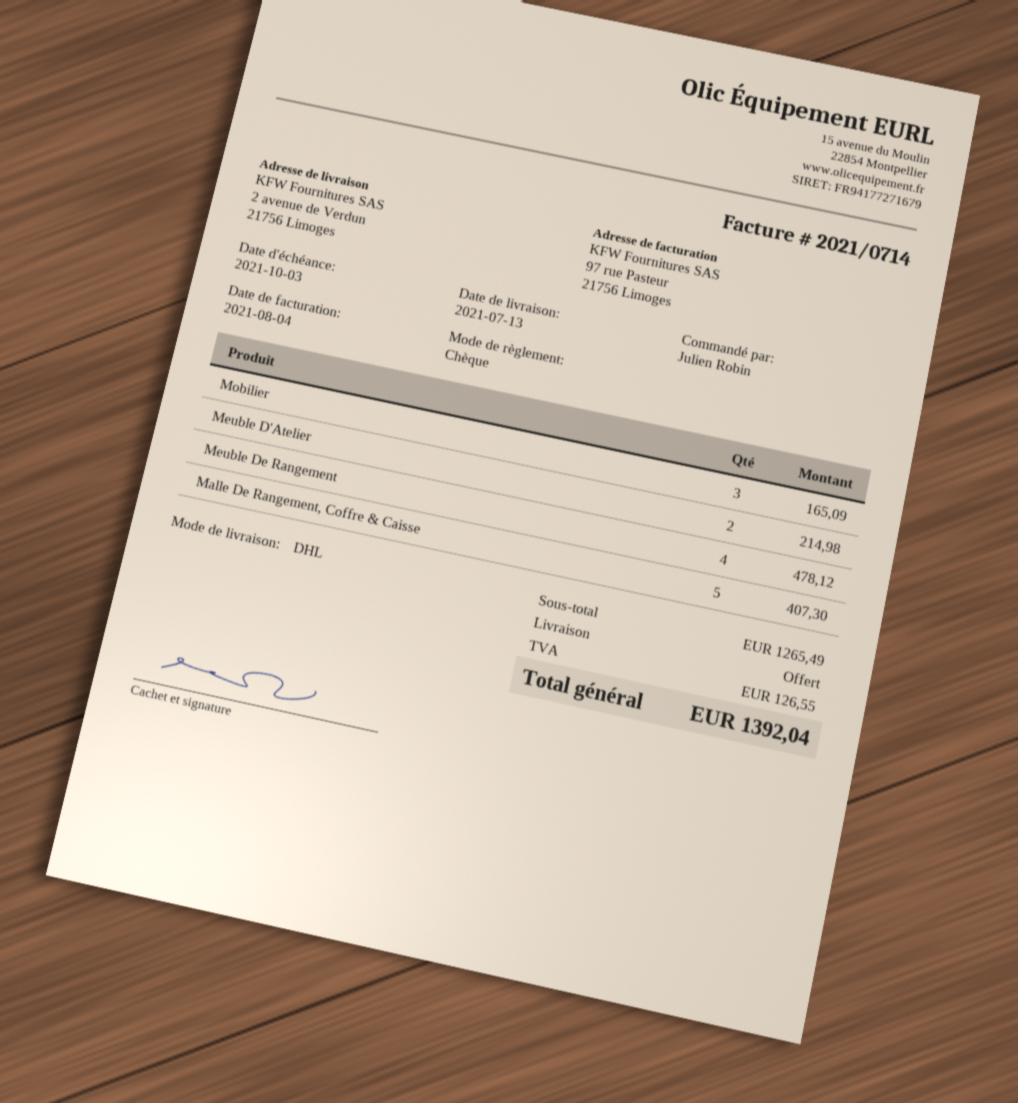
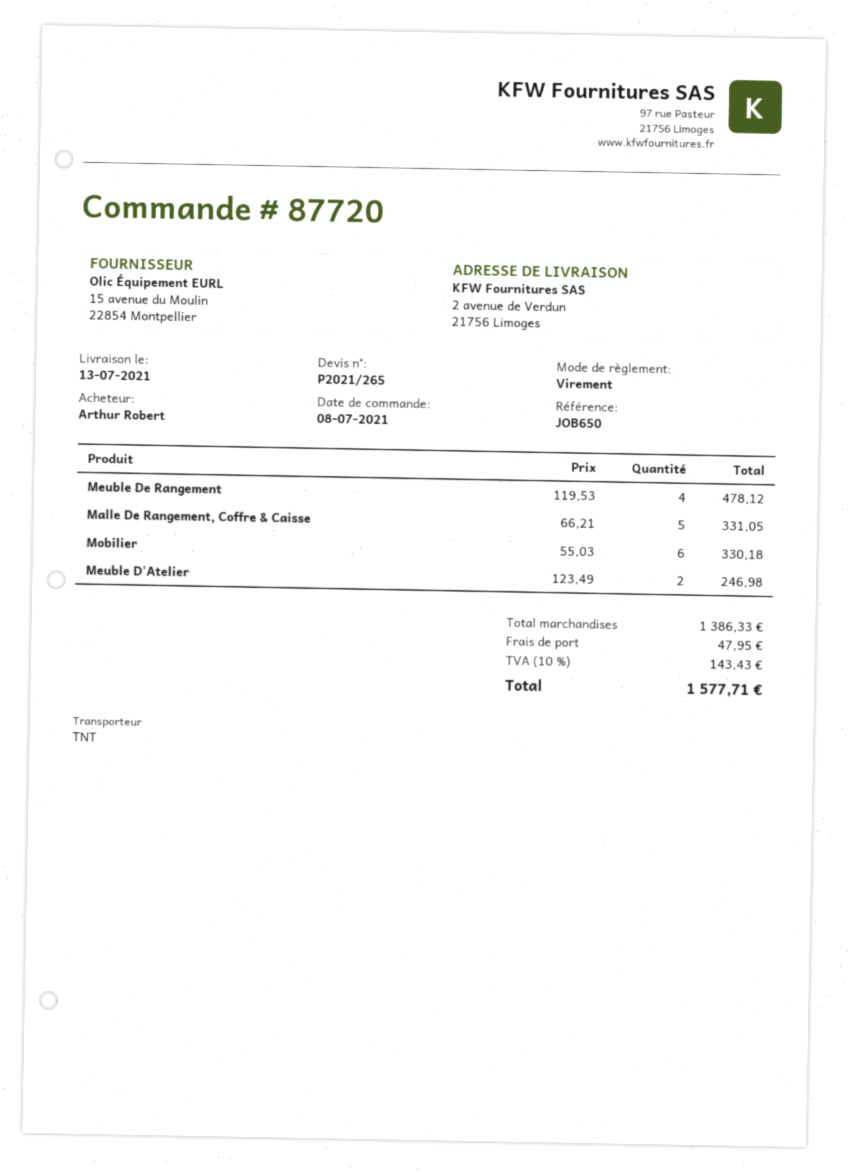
ordered by: Julien Robin -> Arthur Robert
payment method: cheque -> bank transfer
shipping method: DHL -> TNT
Mobilier: 3 for 165.09 -> 6 for 330.18
Meuble D'Atelier: 2 for 214.98 -> 2 for 246.98
Malle De Rangement, Coffre & Caisse: 5 for 407.30 -> 5 for 331.05
subtotal: 1265.49 -> 1386.33
shipping: 0.00 -> 47.95
tax: 126.55 -> 143.43
total: 1392.04 -> 1577.71

